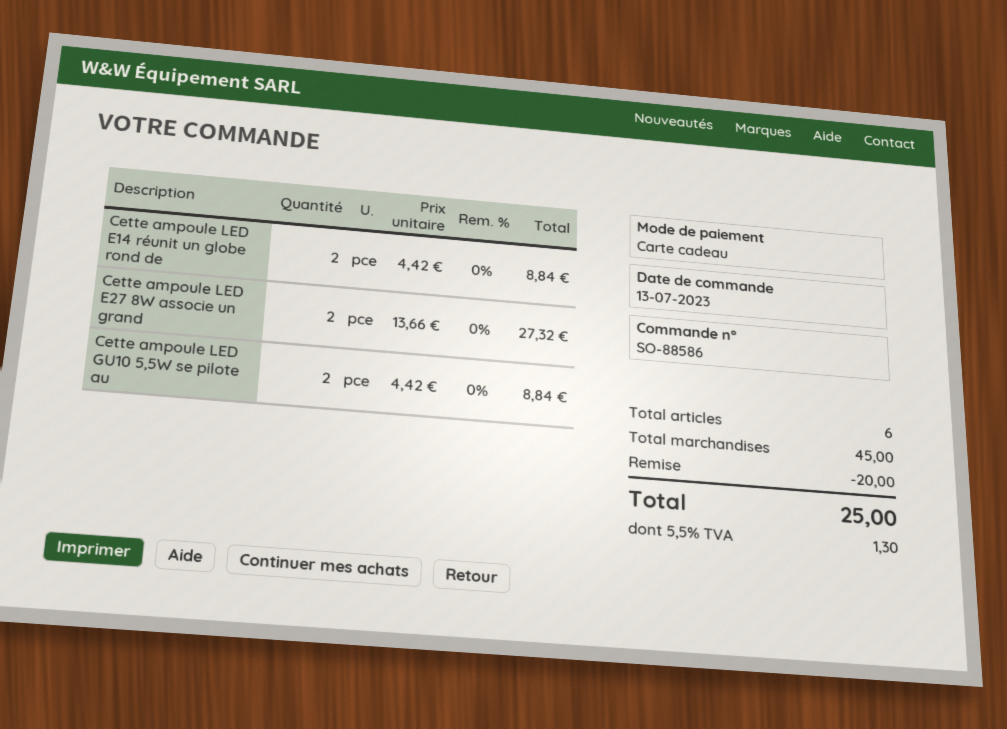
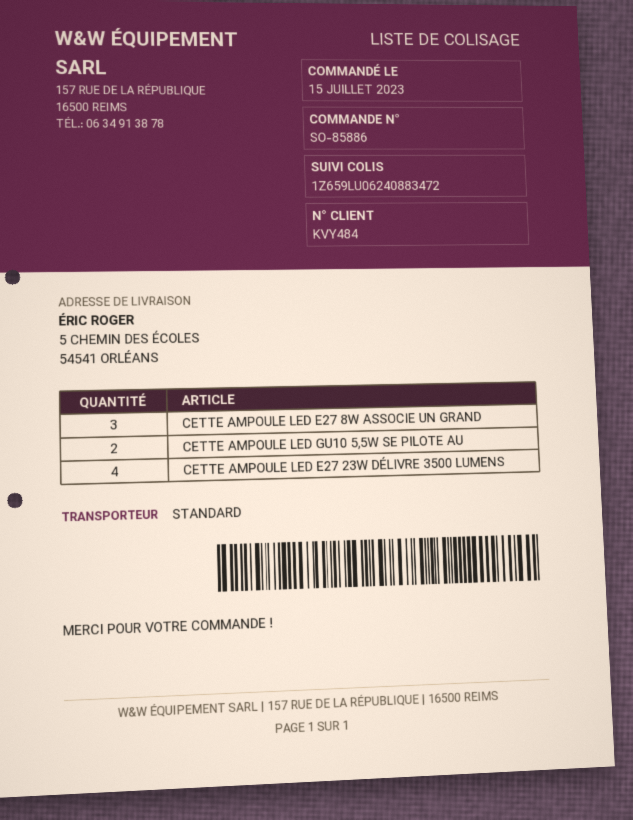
order number: SO-88586 -> SO-85886
order date: 2023-07-13 -> 2023-07-15
Cette ampoule LED E14 réunit un globe rond de: 2 -> none
Cette ampoule LED E27 8W associe un grand: 2 -> 3
CETTE AMPOULE LED E27 23W DÉLIVRE 3500 LUMENS: none -> 4

